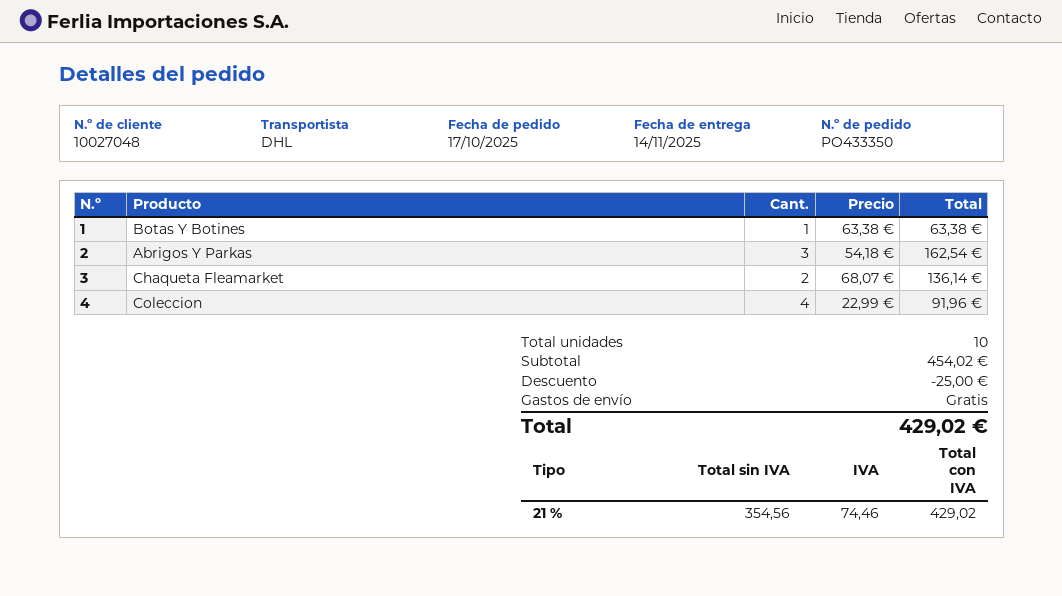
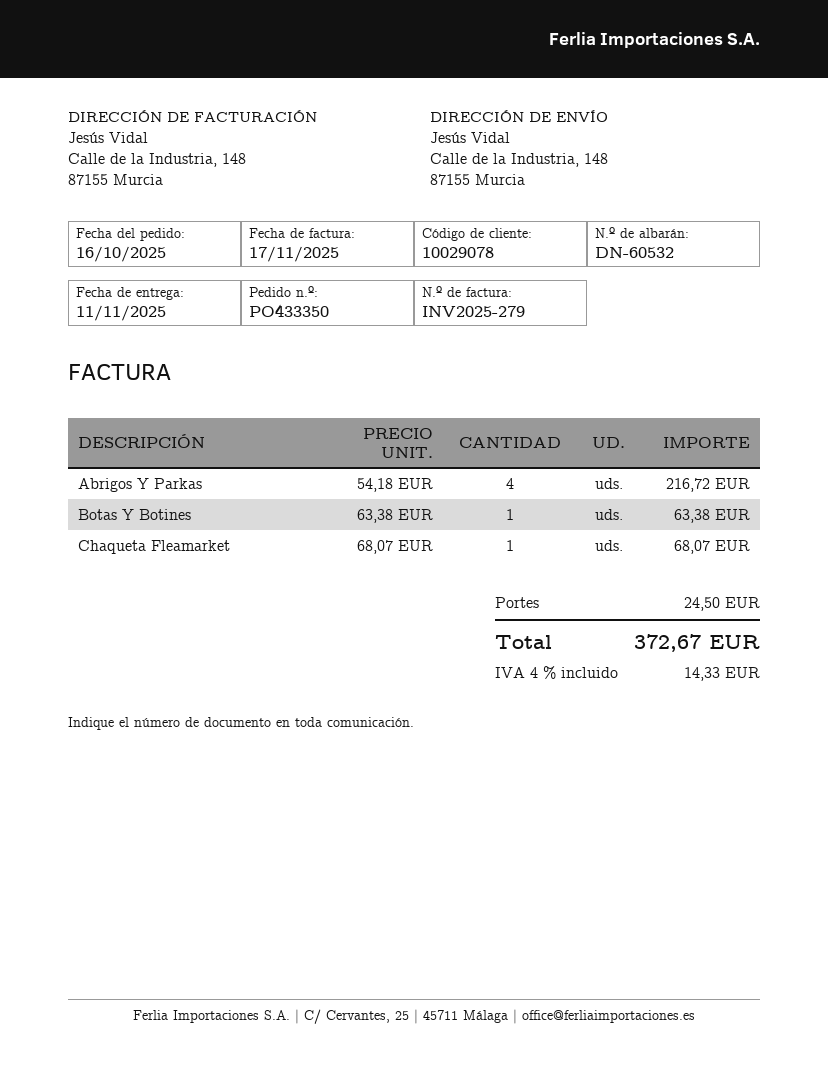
order date: 2025-10-17 -> 2025-10-16
delivery date: 2025-11-14 -> 2025-11-11
customer number: 10027048 -> 10029078
Abrigos Y Parkas: 3 x 54.18 = 162.54 -> 4 x 54.18 = 216.72
Chaqueta Fleamarket: 2 x 68.07 = 136.14 -> 1 x 68.07 = 68.07
Coleccion: 4 x 22.99 = 91.96 -> none
discount: 25.00 -> none
shipping: 0.00 -> 24.50
tax: 21% = 74.46 -> 4% = 14.33
total: 429.02 -> 372.67

